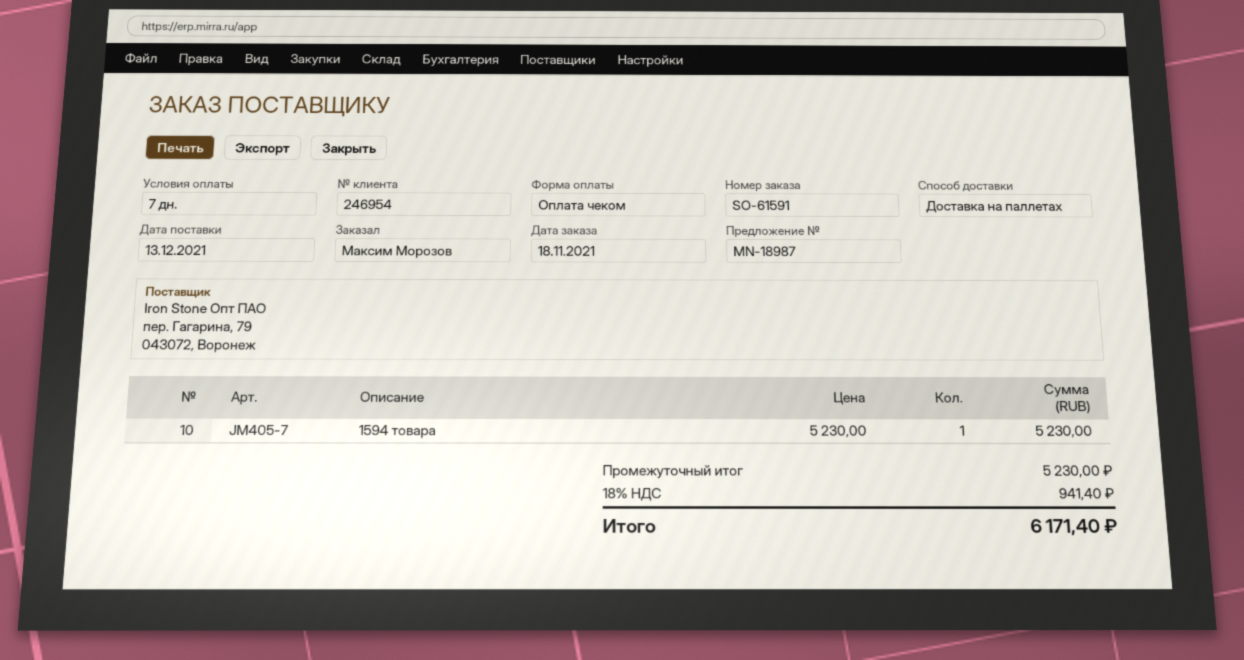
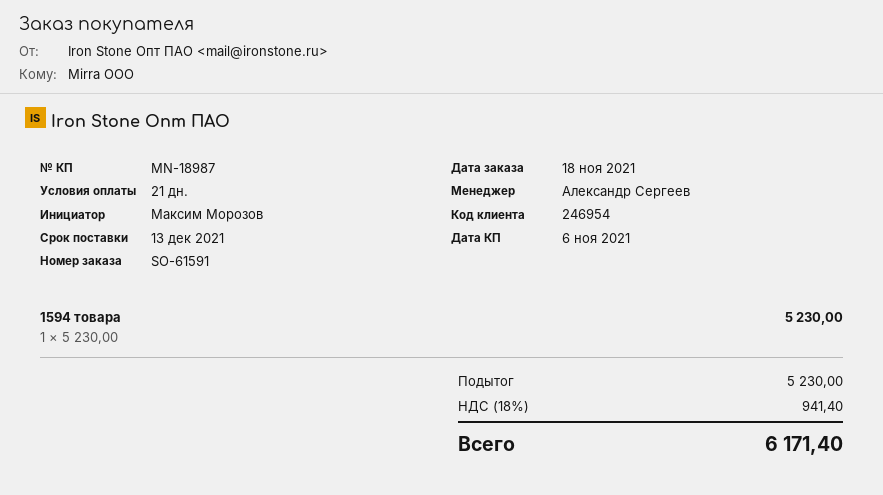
payment terms: 7 days -> 21 days

